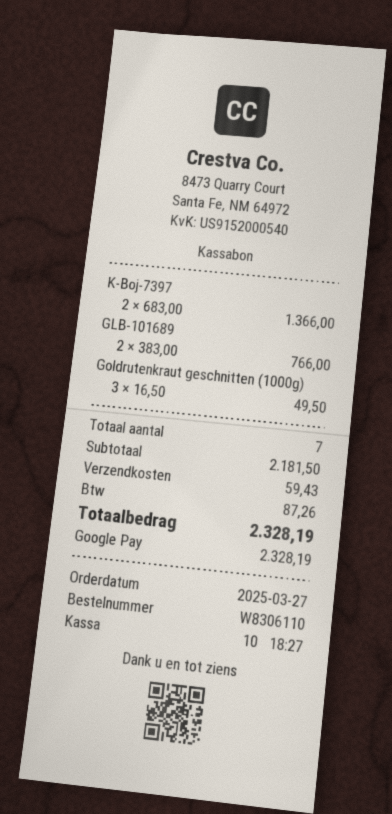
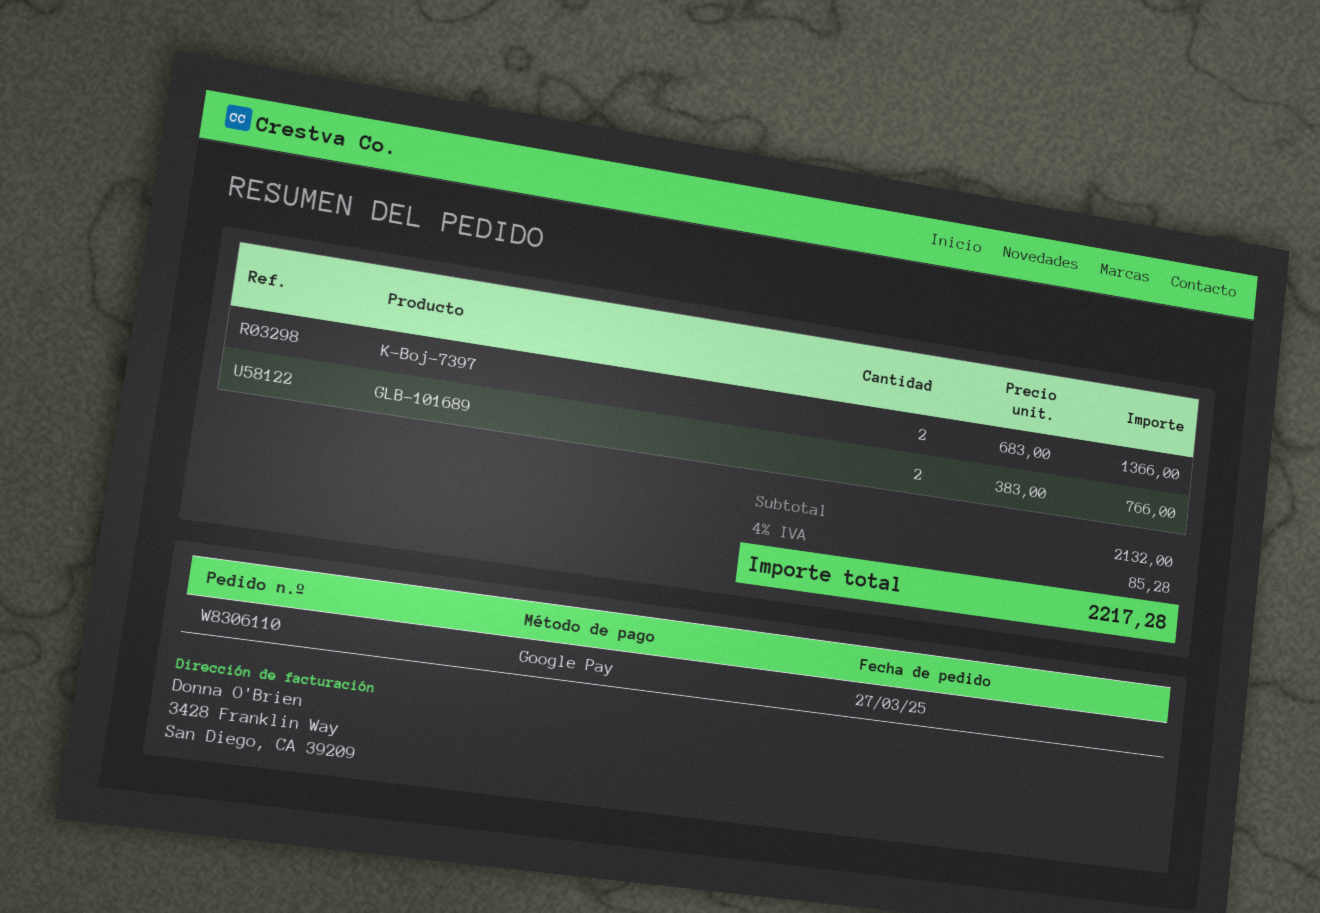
Goldrutenkraut geschnitten (1000g): 3 x 16.50 = 49.50 -> none
subtotal: 2181.50 -> 2132.00
shipping: 59.43 -> none
tax: 87.26 -> 85.28
total: 2328.19 -> 2217.28

